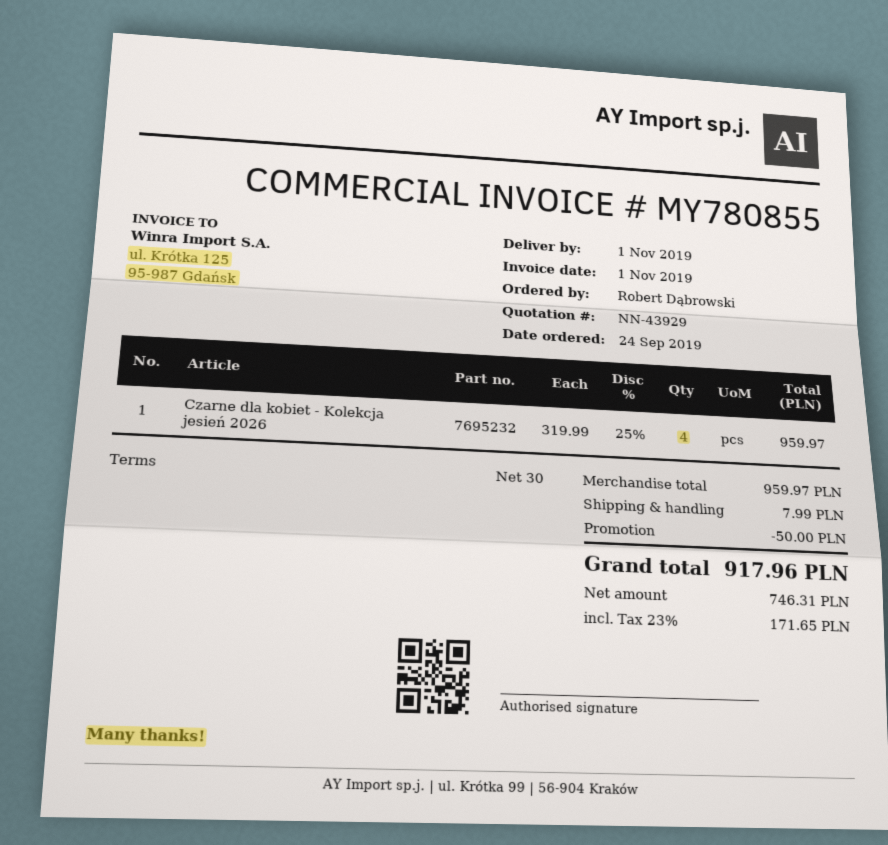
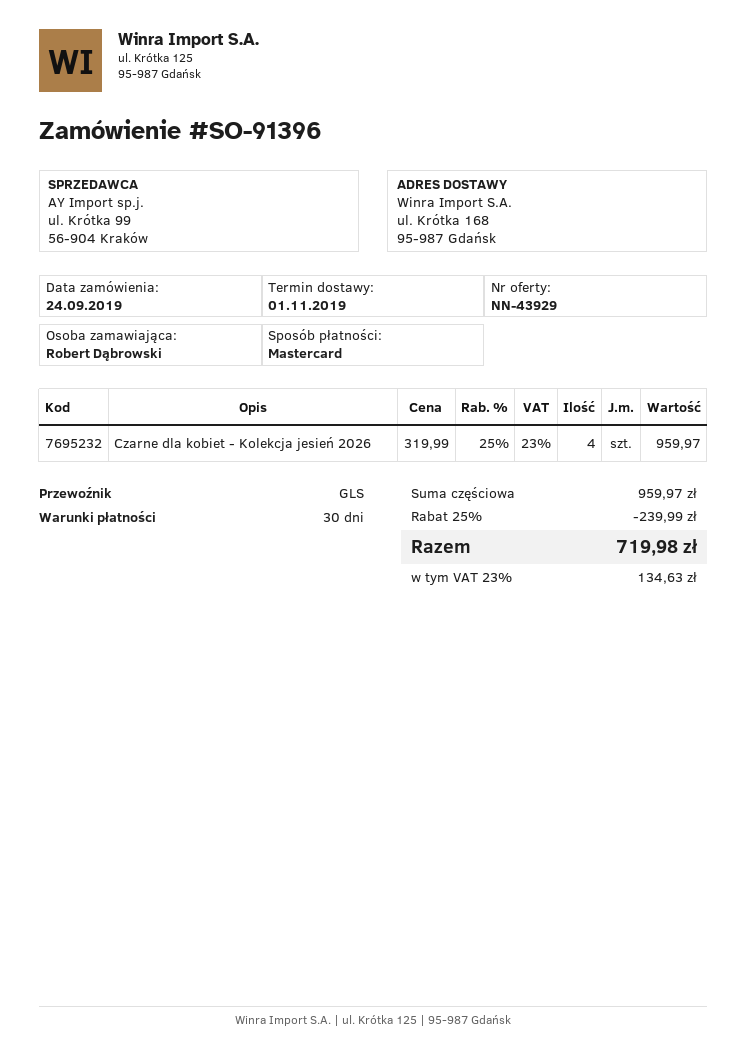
discount: 50.00 -> 239.99
shipping: 7.99 -> none
tax: 23% = 171.65 -> 23% = 134.63
total: 917.96 -> 719.98

